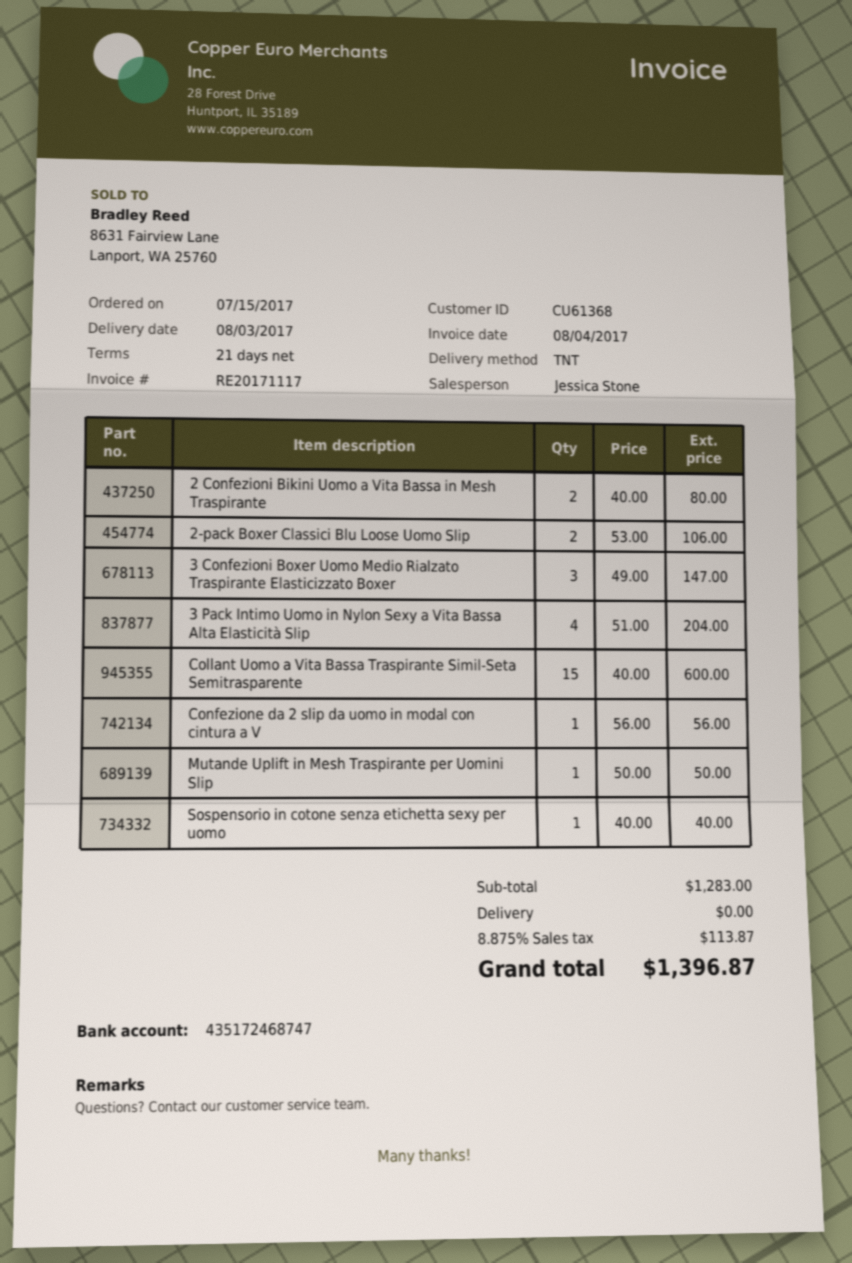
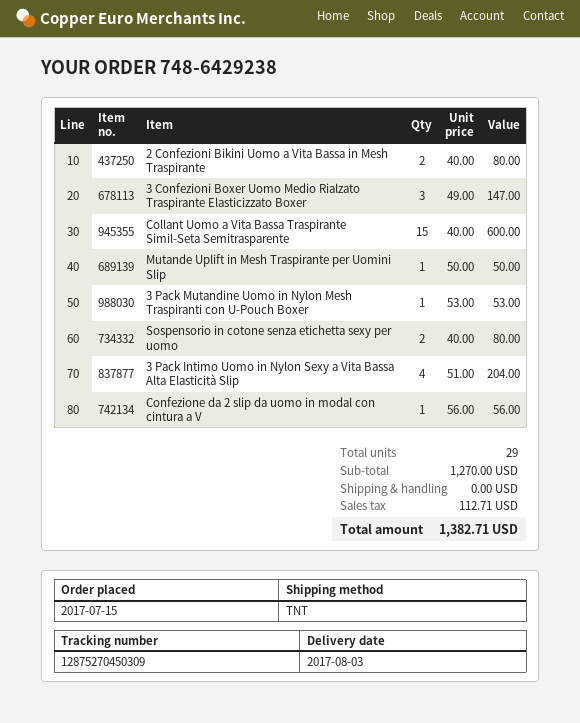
2-pack Boxer Classici Blu Loose Uomo Slip: 2 x 53.00 = 106.00 -> none
Sospensorio in cotone senza etichetta sexy per uomo: 1 x 40.00 = 40.00 -> 2 x 40.00 = 80.00
3 Pack Mutandine Uomo in Nylon Mesh Traspiranti con U-Pouch Boxer: none -> 1 x 53.00 = 53.00
subtotal: 1283.00 -> 1270.00
tax: 113.87 -> 112.71
total: 1396.87 -> 1382.71

